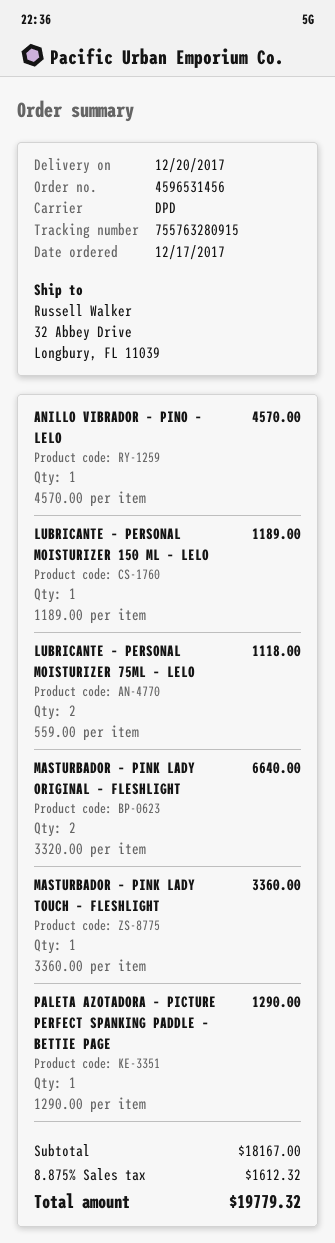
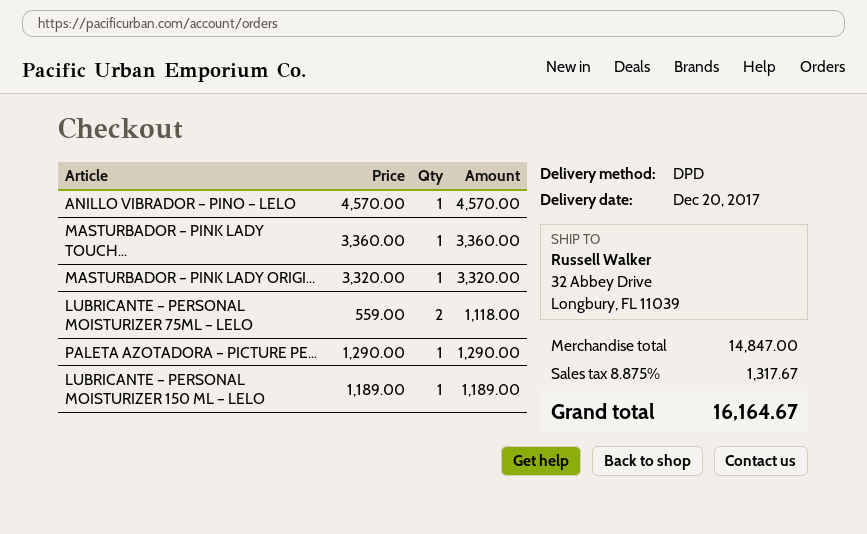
MASTURBADOR – PINK LADY ORIGINAL – FLESHLIGHT: 2 x 3320.00 = 6640.00 -> 1 x 3320.00 = 3320.00
subtotal: 18167.00 -> 14847.00
tax: 8.875% = 1612.32 -> 8.875% = 1317.67
total: 19779.32 -> 16164.67

